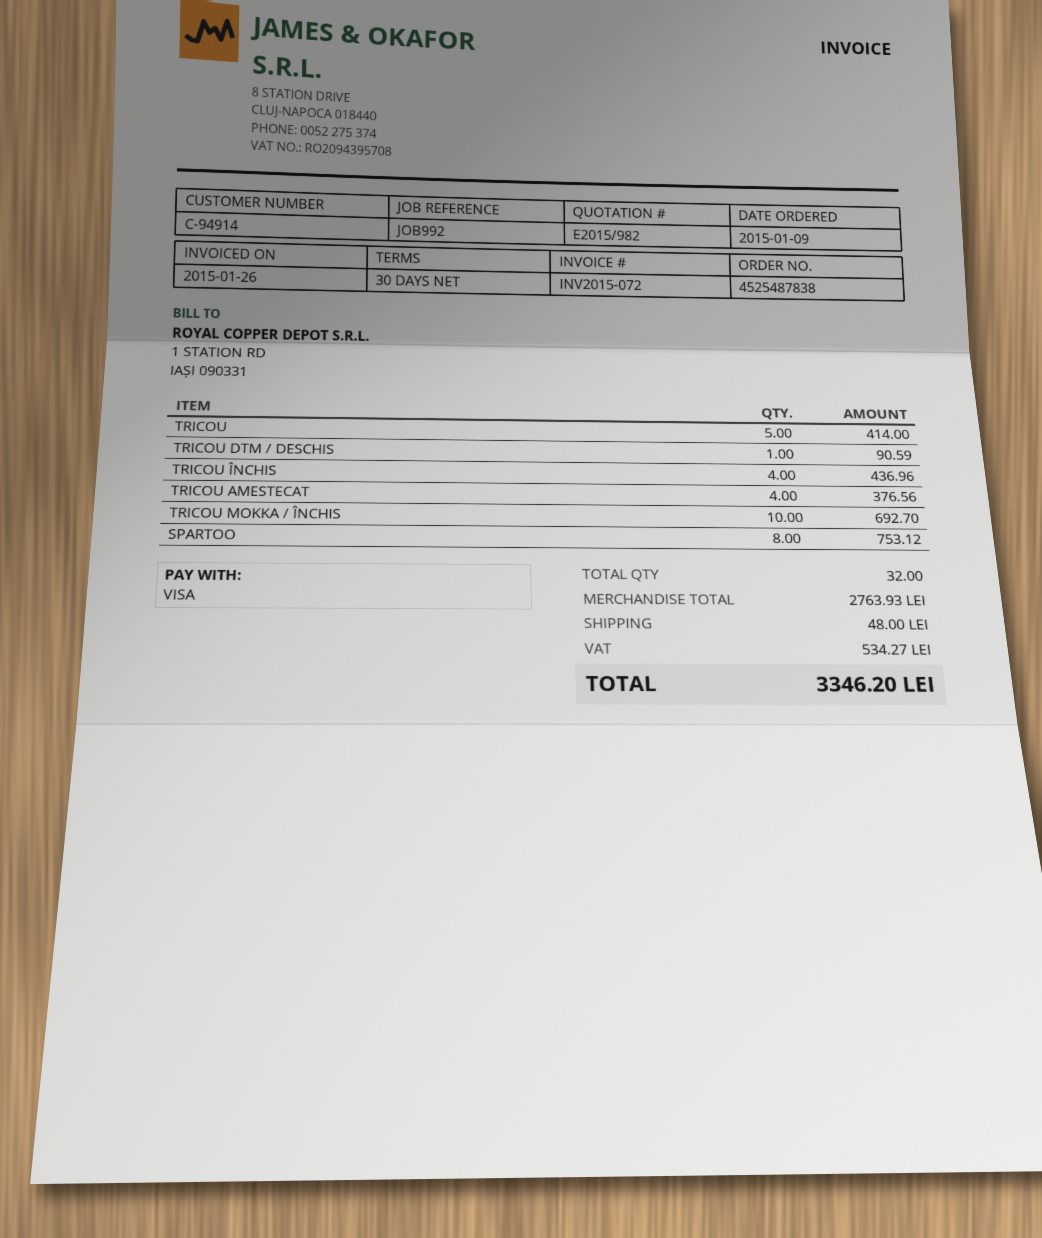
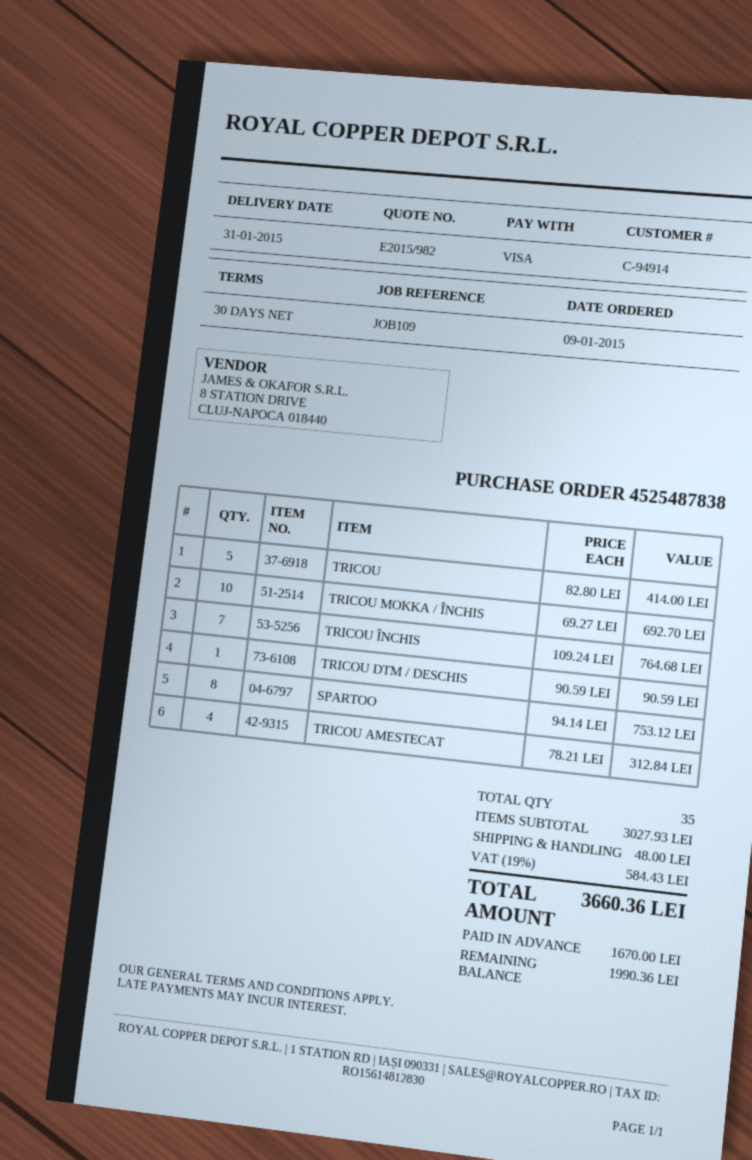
reference: JOB992 -> JOB109
TRICOU ÎNCHIS: 4 for 436.96 -> 7 for 764.68
TRICOU AMESTECAT: 4 for 376.56 -> 4 for 312.84
total quantity: 32 -> 35
subtotal: 2763.93 -> 3027.93
tax: 534.27 -> 584.43
total: 3346.20 -> 3660.36

